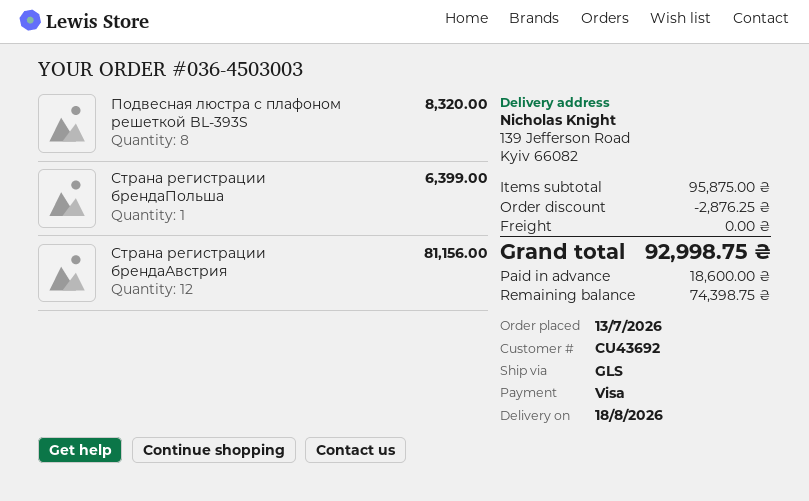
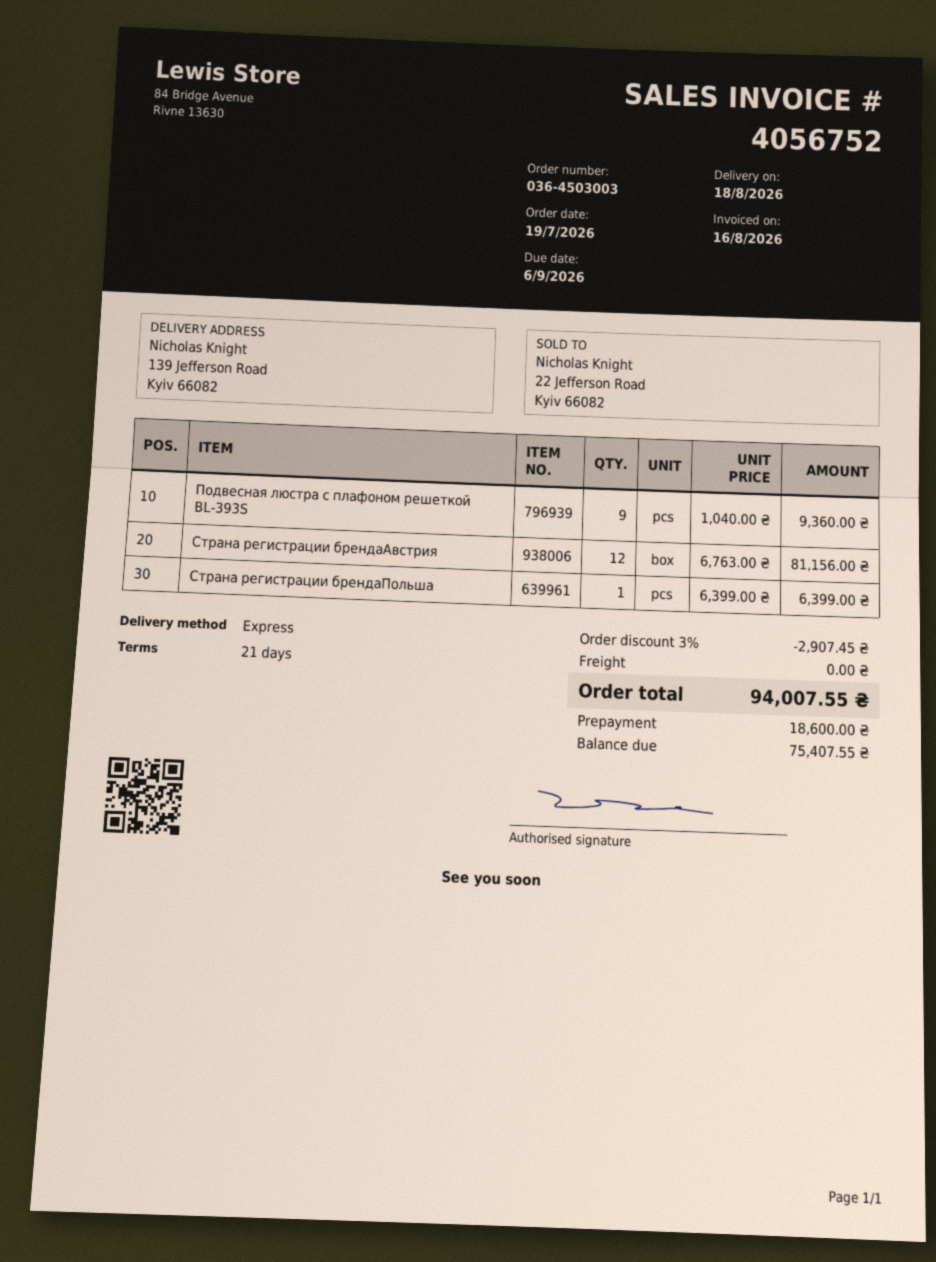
order date: 2026-07-13 -> 2026-07-19
shipping method: GLS -> express
Подвесная люстра с плафоном решеткой BL-393S: 8 for 8320.00 -> 9 for 9360.00
discount: 2876.25 -> 2907.45
total: 92998.75 -> 94007.55
balance: 74398.75 -> 75407.55

